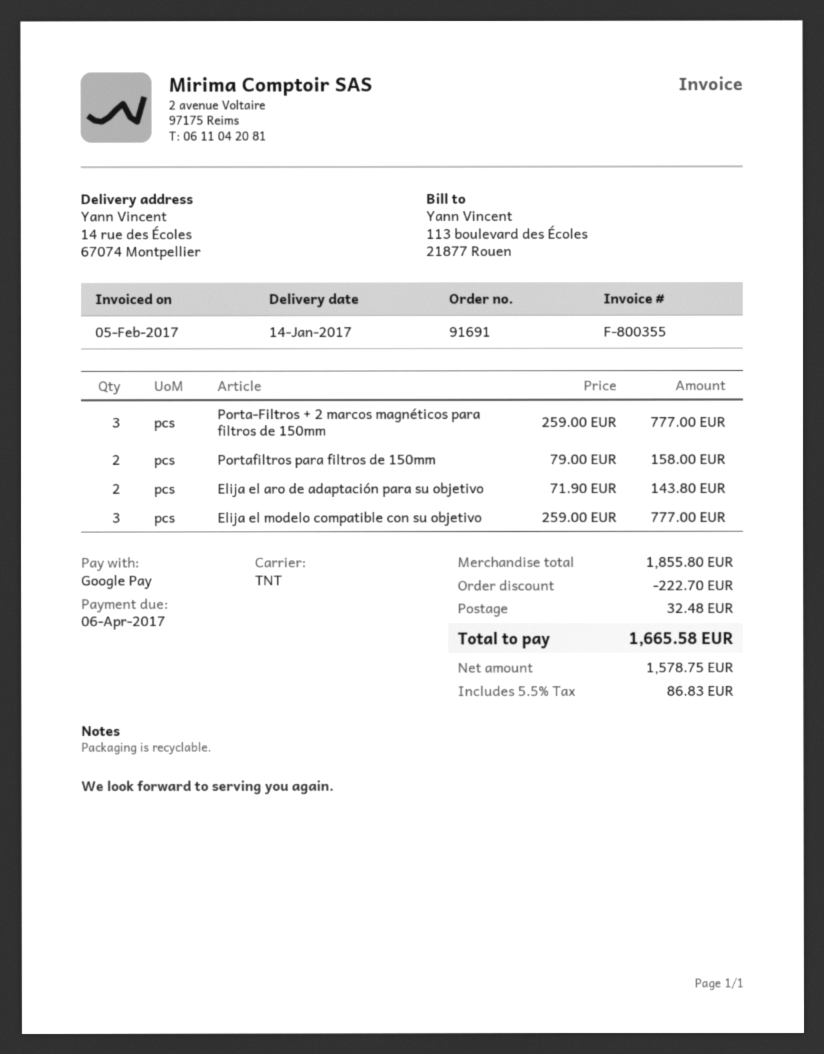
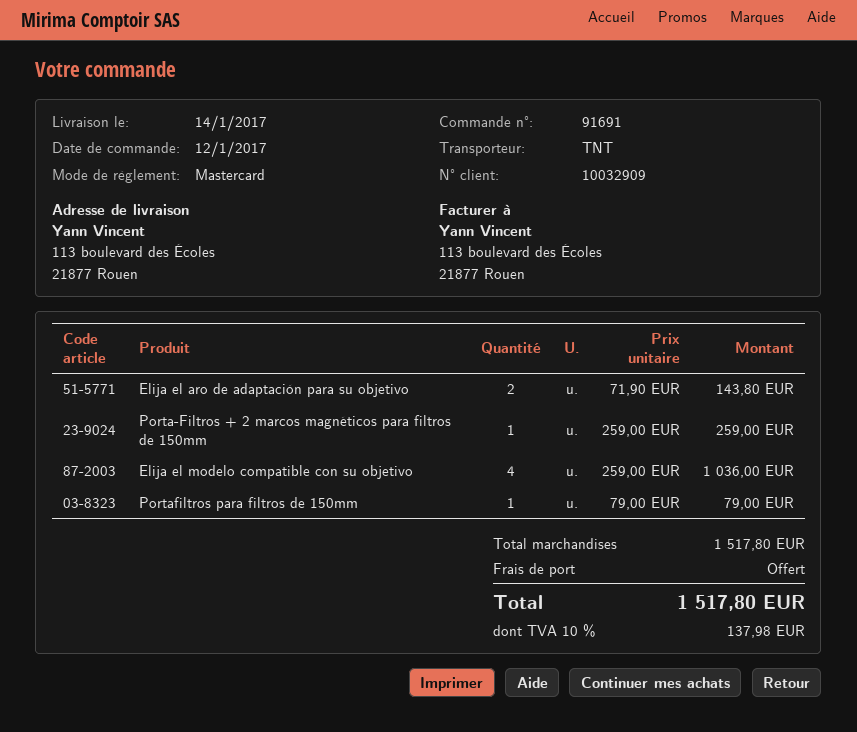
payment method: Google Pay -> Mastercard
ship to: 14 rue des Écoles, 67074 Montpellier -> 113 boulevard des Écoles, 21877 Rouen
Porta-Filtros + 2 marcos magnéticos para filtros de 150mm: 3 x 259.00 = 777.00 -> 1 x 259.00 = 259.00
Portafiltros para filtros de 150mm: 2 x 79.00 = 158.00 -> 1 x 79.00 = 79.00
Elija el modelo compatible con su objetivo: 3 x 259.00 = 777.00 -> 4 x 259.00 = 1036.00
subtotal: 1855.80 -> 1517.80
discount: 222.70 -> none
shipping: 32.48 -> 0.00
tax: 5.5% = 86.83 -> 10% = 137.98
total: 1665.58 -> 1517.80

